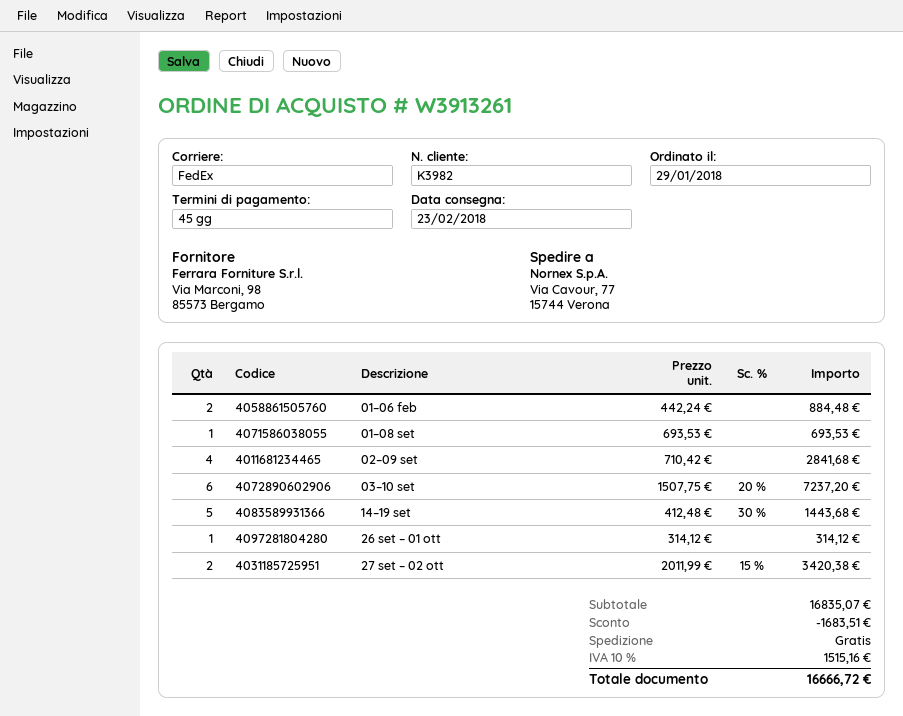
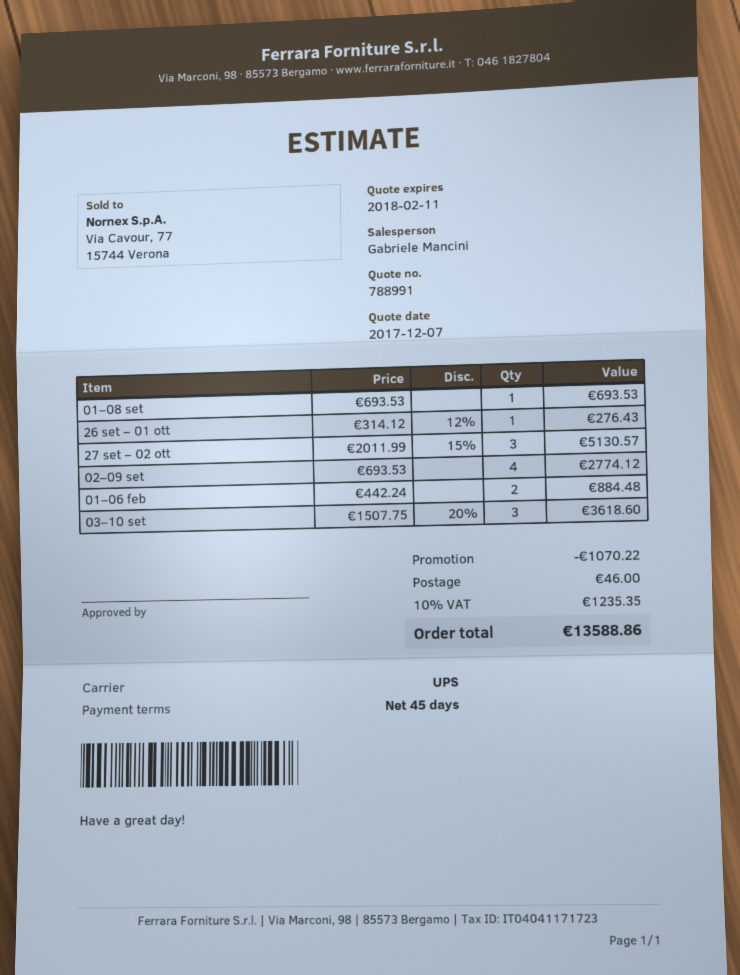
shipping method: FedEx -> UPS
02–09 set: 4 x 710.42 = 2841.68 -> 4 x 693.53 = 2774.12
03–10 set: 6 x 1507.75 - 20% = 7237.20 -> 3 x 1507.75 - 20% = 3618.60
14–19 set: 5 x 412.48 - 30% = 1443.68 -> none
26 set – 01 ott: 1 x 314.12 = 314.12 -> 1 x 314.12 - 12% = 276.43
27 set – 02 ott: 2 x 2011.99 - 15% = 3420.38 -> 3 x 2011.99 - 15% = 5130.57
discount: 1683.51 -> 1070.22
shipping: 0.00 -> 46.00
tax: 10% = 1515.16 -> 10% = 1235.35
total: 16666.72 -> 13588.86

